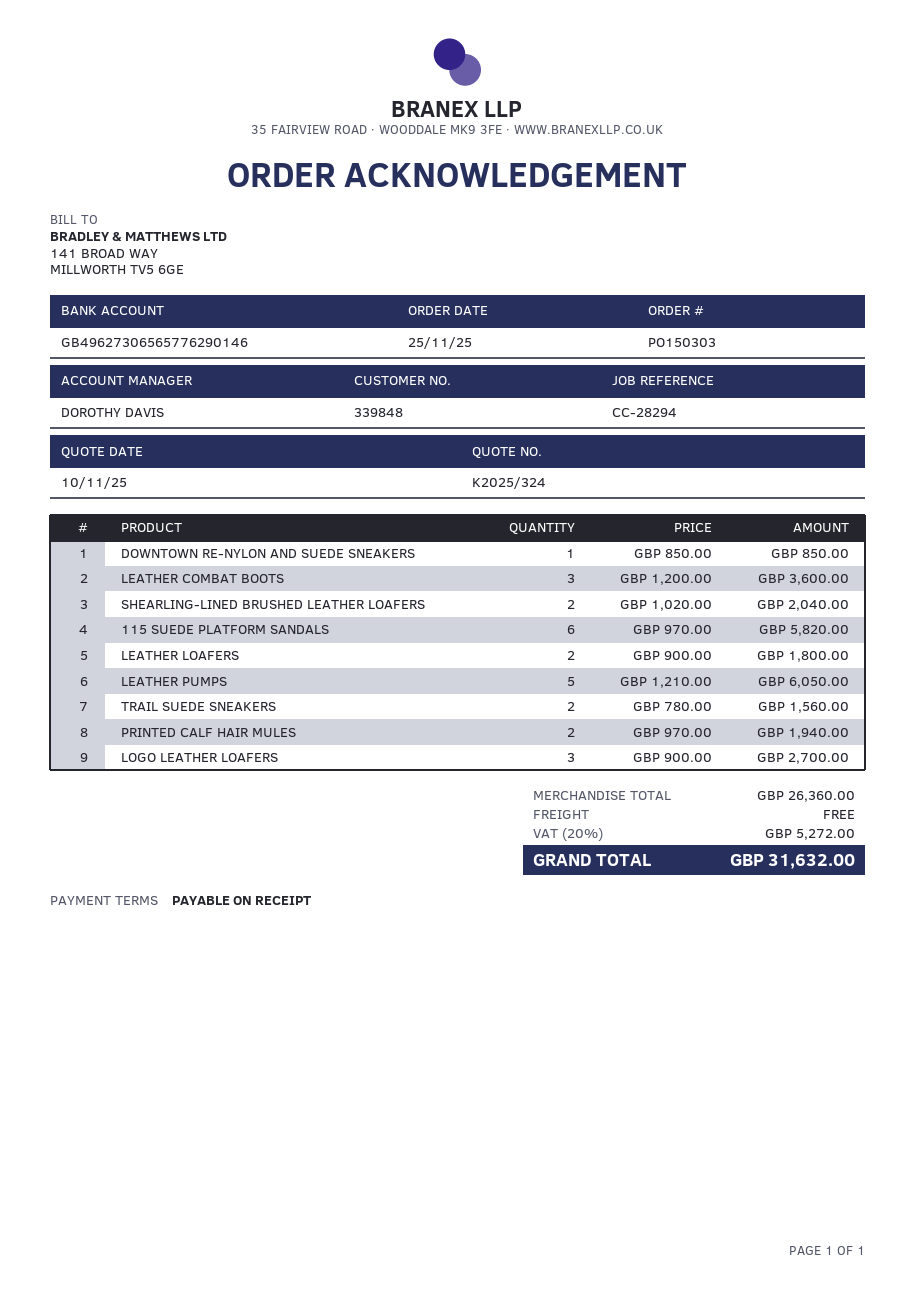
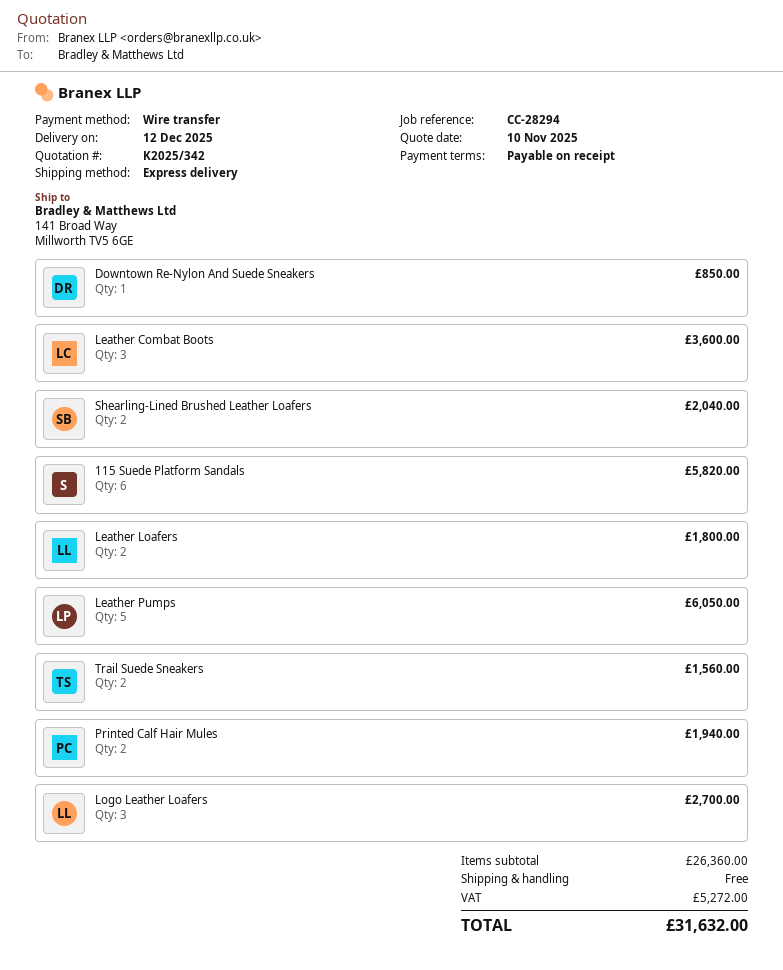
quote number: K2025/324 -> K2025/342

